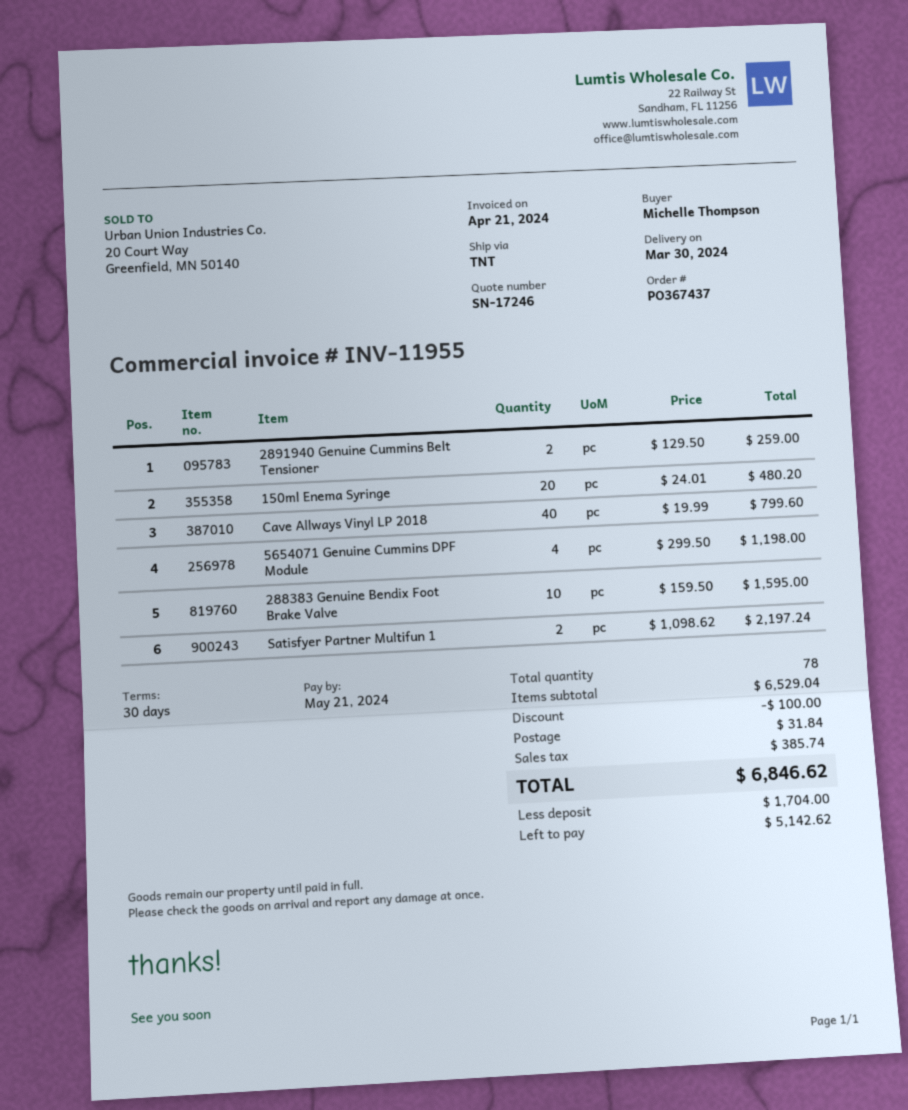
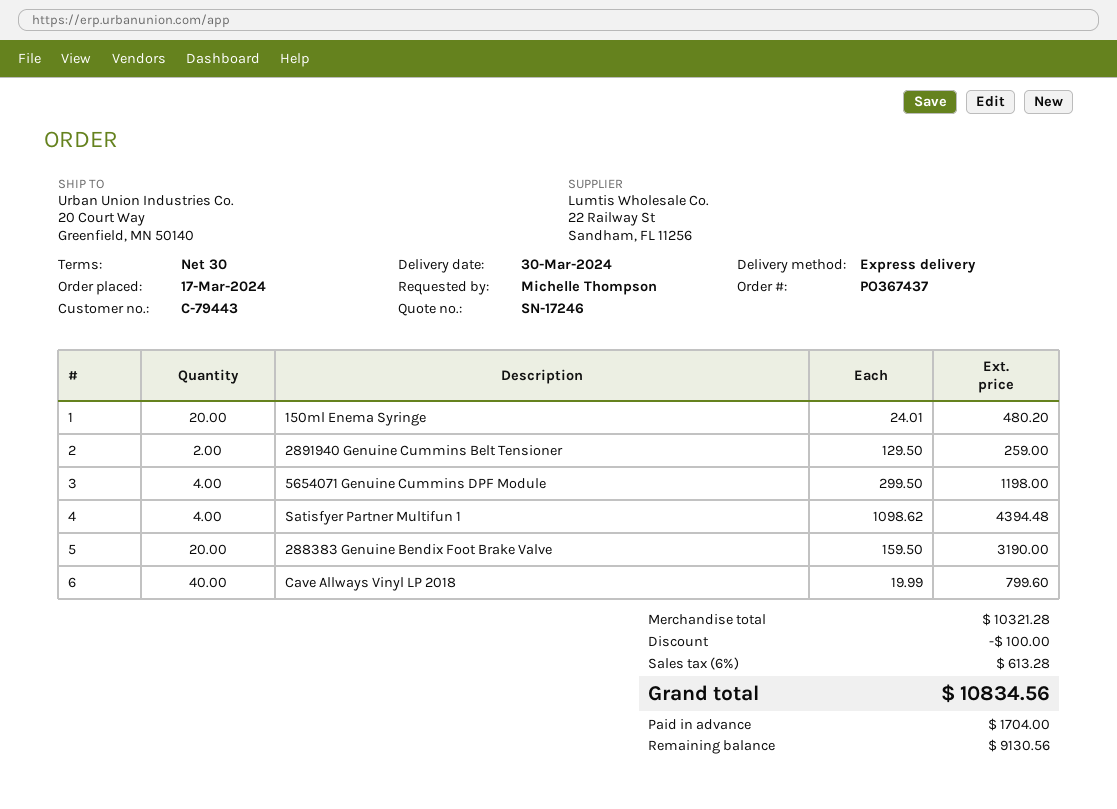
shipping method: TNT -> express
288383 Genuine Bendix Foot Brake Valve: 10 x 159.50 = 1595.00 -> 20 x 159.50 = 3190.00
Satisfyer Partner Multifun 1: 2 x 1098.62 = 2197.24 -> 4 x 1098.62 = 4394.48
subtotal: 6529.04 -> 10321.28
shipping: 31.84 -> none
tax: 385.74 -> 613.28
total: 6846.62 -> 10834.56
balance: 5142.62 -> 9130.56

